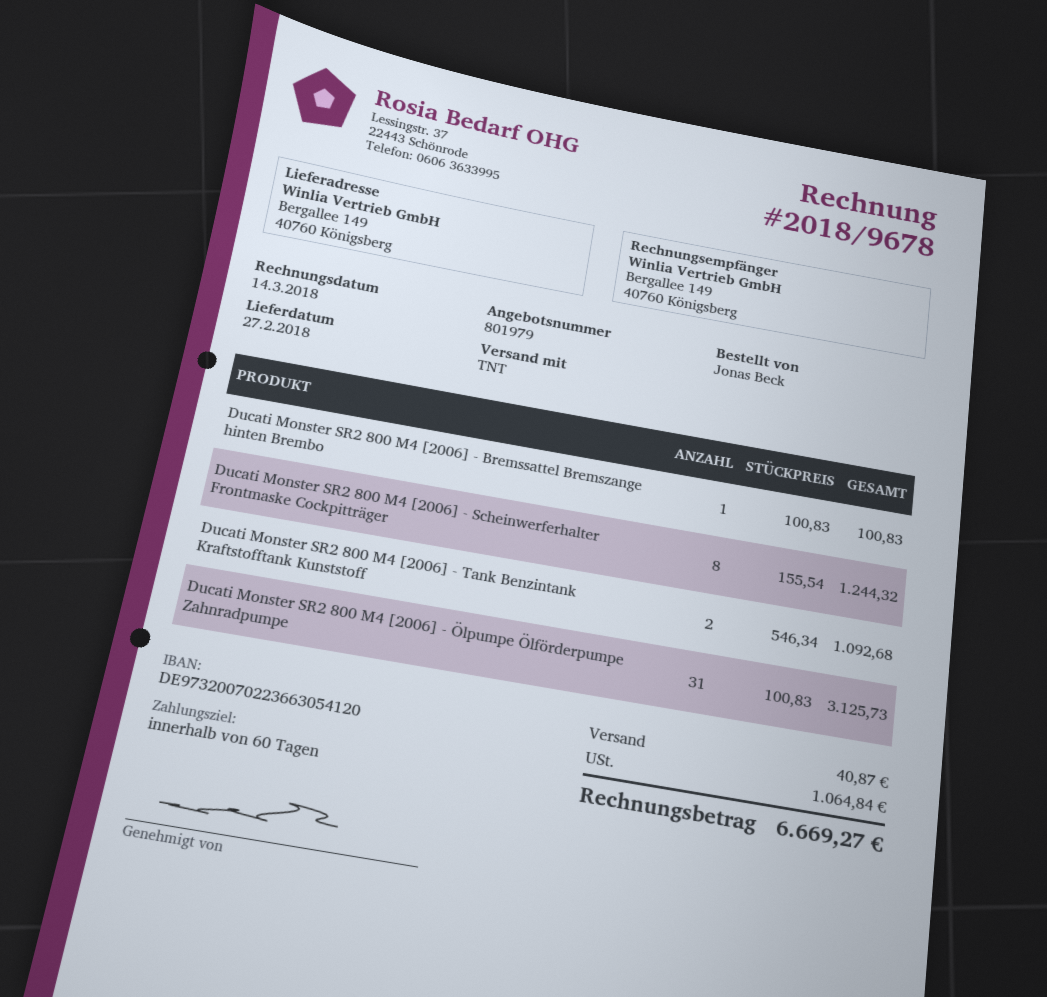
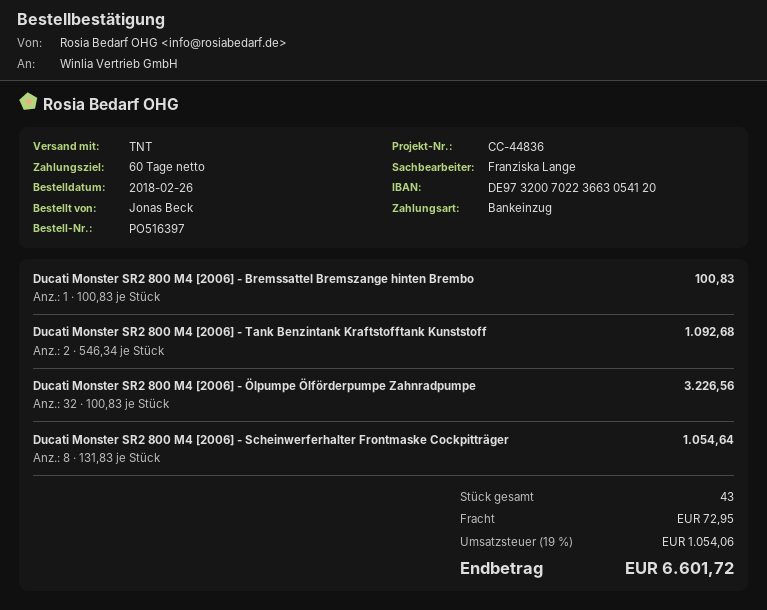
Ducati Monster SR2 800 M4 [2006] - Scheinwerferhalter Frontmaske Cockpitträger: 8 x 155.54 = 1244.32 -> 8 x 131.83 = 1054.64
Ducati Monster SR2 800 M4 [2006] - Ölpumpe Ölförderpumpe Zahnradpumpe: 31 x 100.83 = 3125.73 -> 32 x 100.83 = 3226.56
shipping: 40.87 -> 72.95
tax: 1064.84 -> 1054.06
total: 6669.27 -> 6601.72

